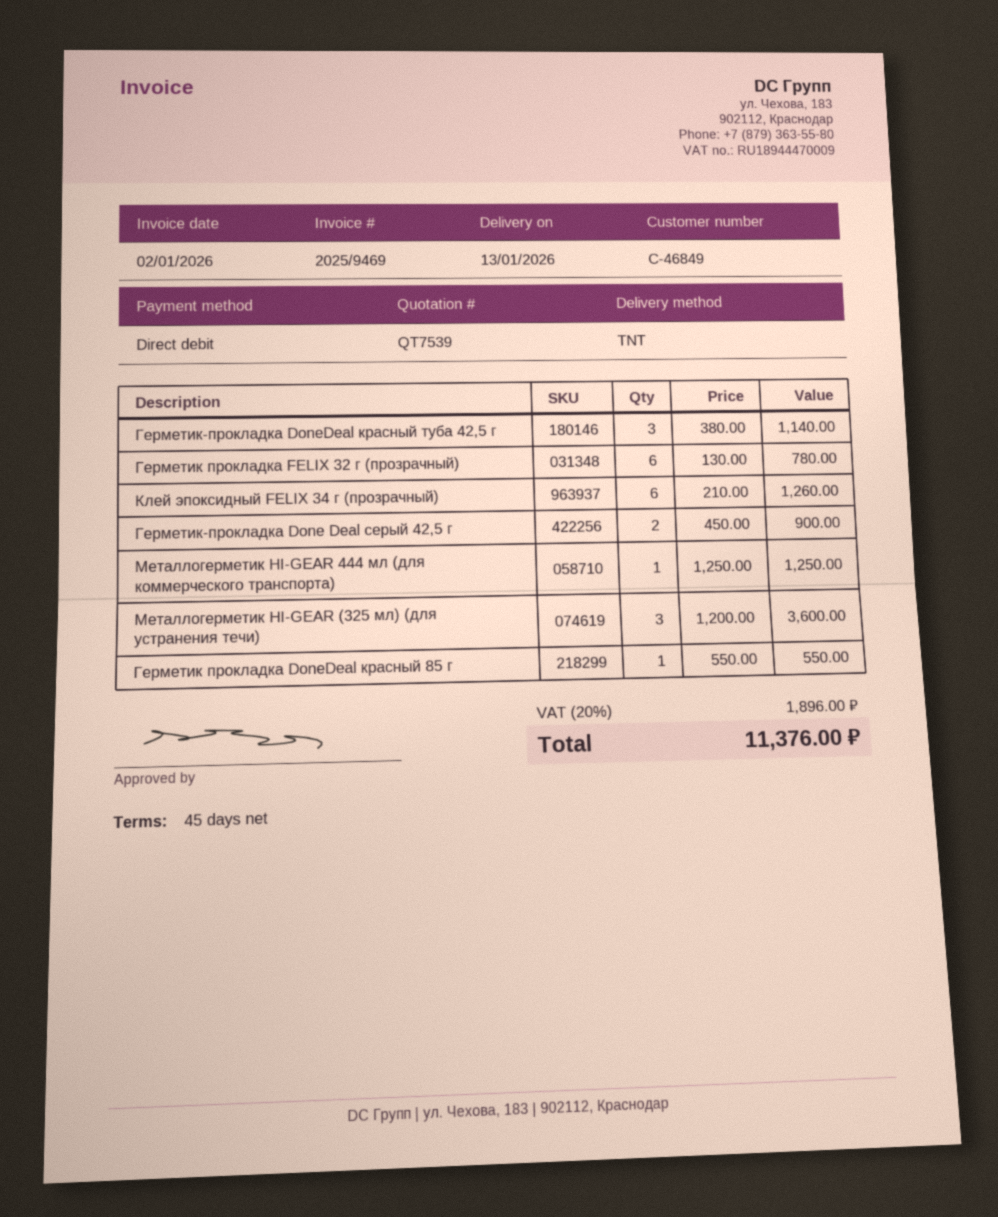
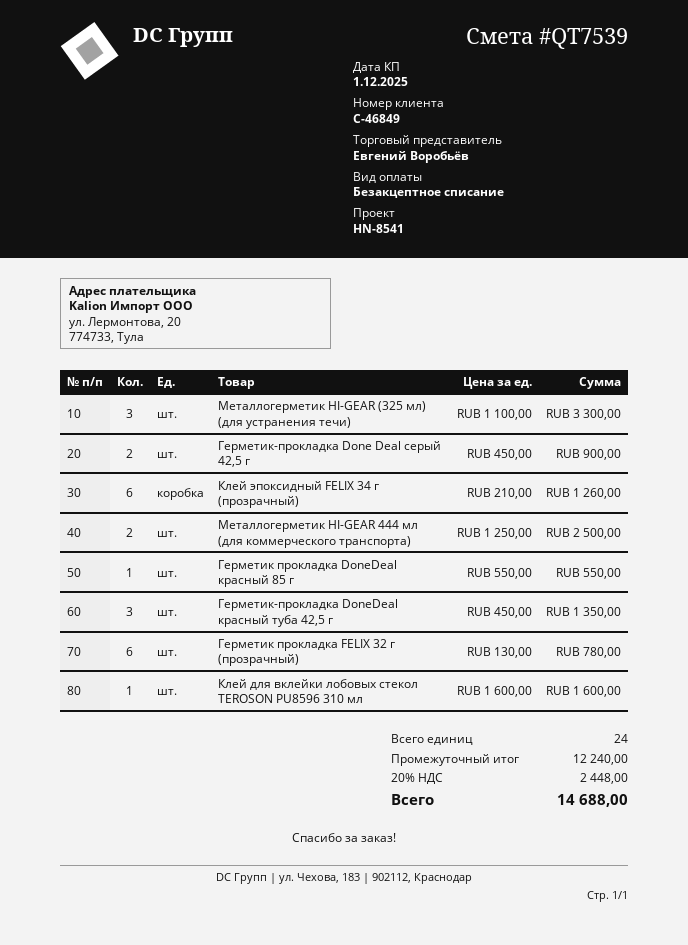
Герметик-прокладка DoneDeal красный туба 42,5 г: 3 x 380.00 = 1140.00 -> 3 x 450.00 = 1350.00
Металлогерметик HI-GEAR 444 мл (для коммерческого транспорта): 1 x 1250.00 = 1250.00 -> 2 x 1250.00 = 2500.00
Металлогерметик HI-GEAR (325 мл) (для устранения течи): 3 x 1200.00 = 3600.00 -> 3 x 1100.00 = 3300.00
Клей для вклейки лобовых стекол TEROSON PU8596 310 мл: none -> 1 x 1600.00 = 1600.00
tax: 20% = 1896.00 -> 20% = 2448.00
total: 11376.00 -> 14688.00

